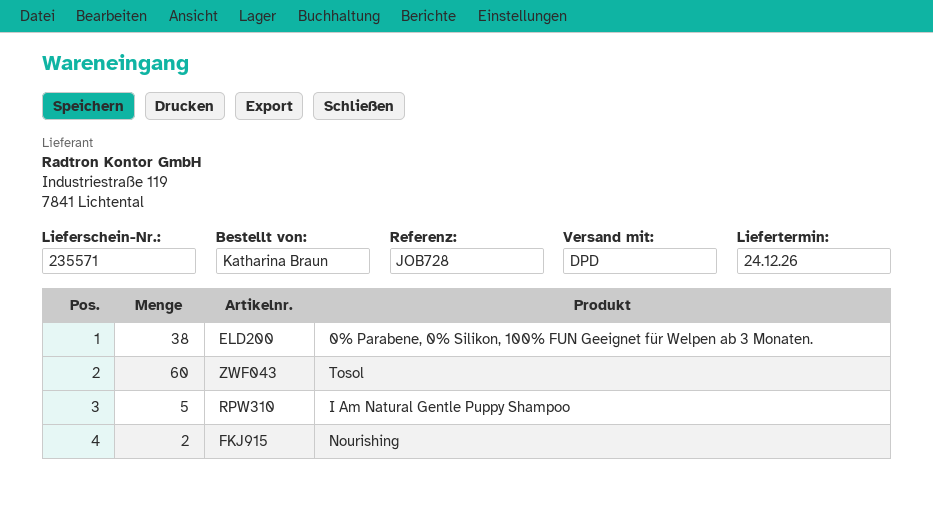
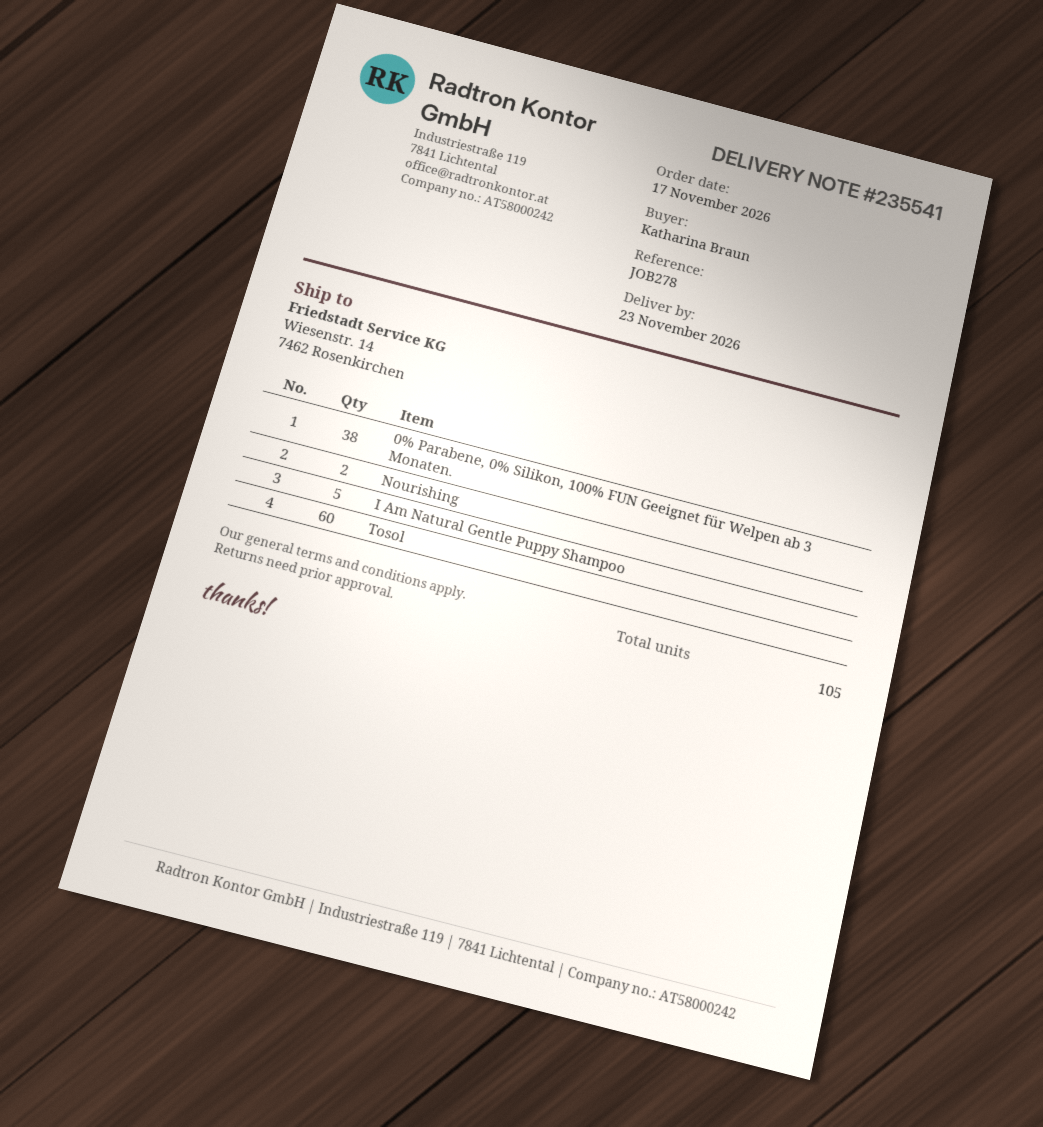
delivery note number: 235571 -> 235541
delivery date: 2026-12-24 -> 2026-11-23
reference: JOB728 -> JOB278

